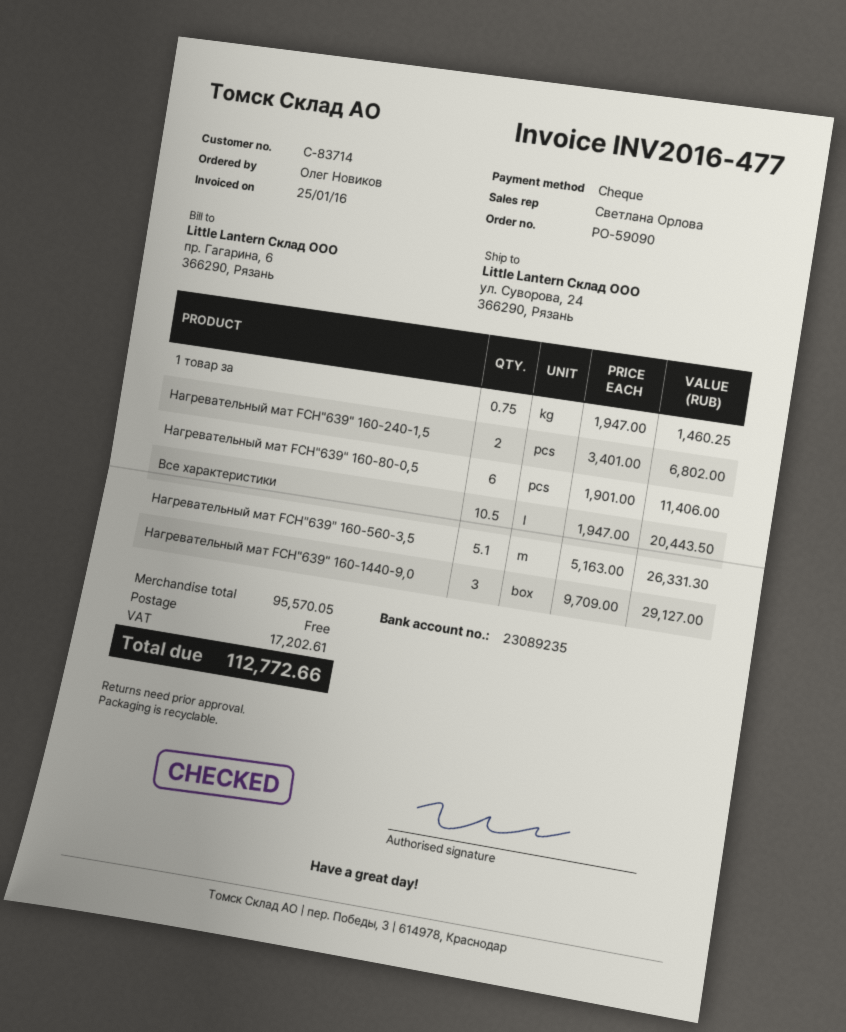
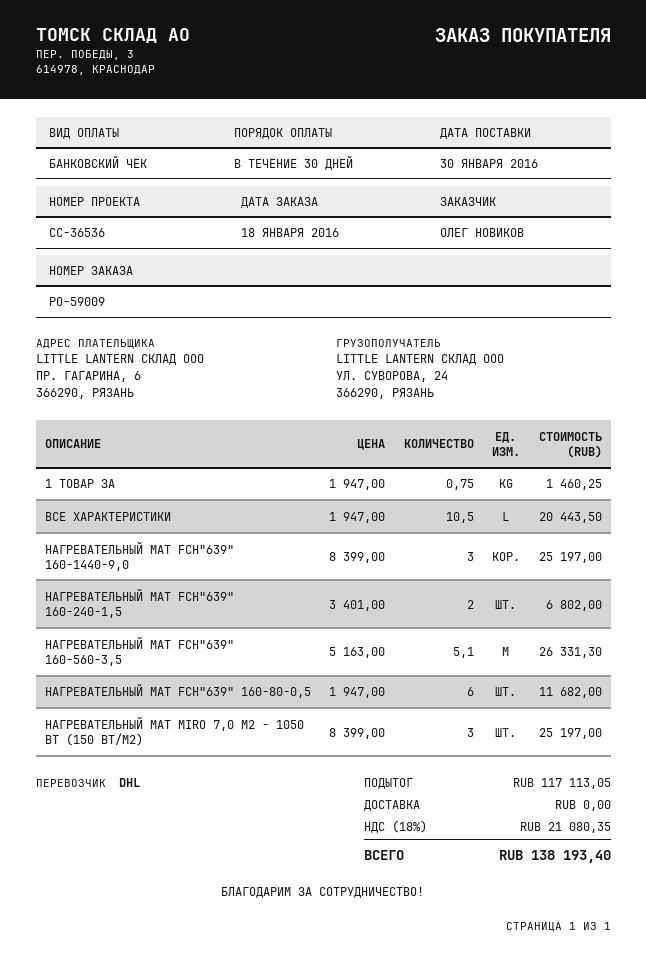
order number: PO-59090 -> PO-59009
Нагревательный мат FCH"639" 160-80-0,5: 6 x 1901.00 = 11406.00 -> 6 x 1947.00 = 11682.00
Нагревательный мат FCH"639" 160-1440-9,0: 3 x 9709.00 = 29127.00 -> 3 x 8399.00 = 25197.00
НАГРЕВАТЕЛЬНЫЙ МАТ MIRO 7,0 М2 - 1050 ВТ (150 ВТ/М2): none -> 3 x 8399.00 = 25197.00
subtotal: 95570.05 -> 117113.05
tax: 17202.61 -> 21080.35
total: 112772.66 -> 138193.40

